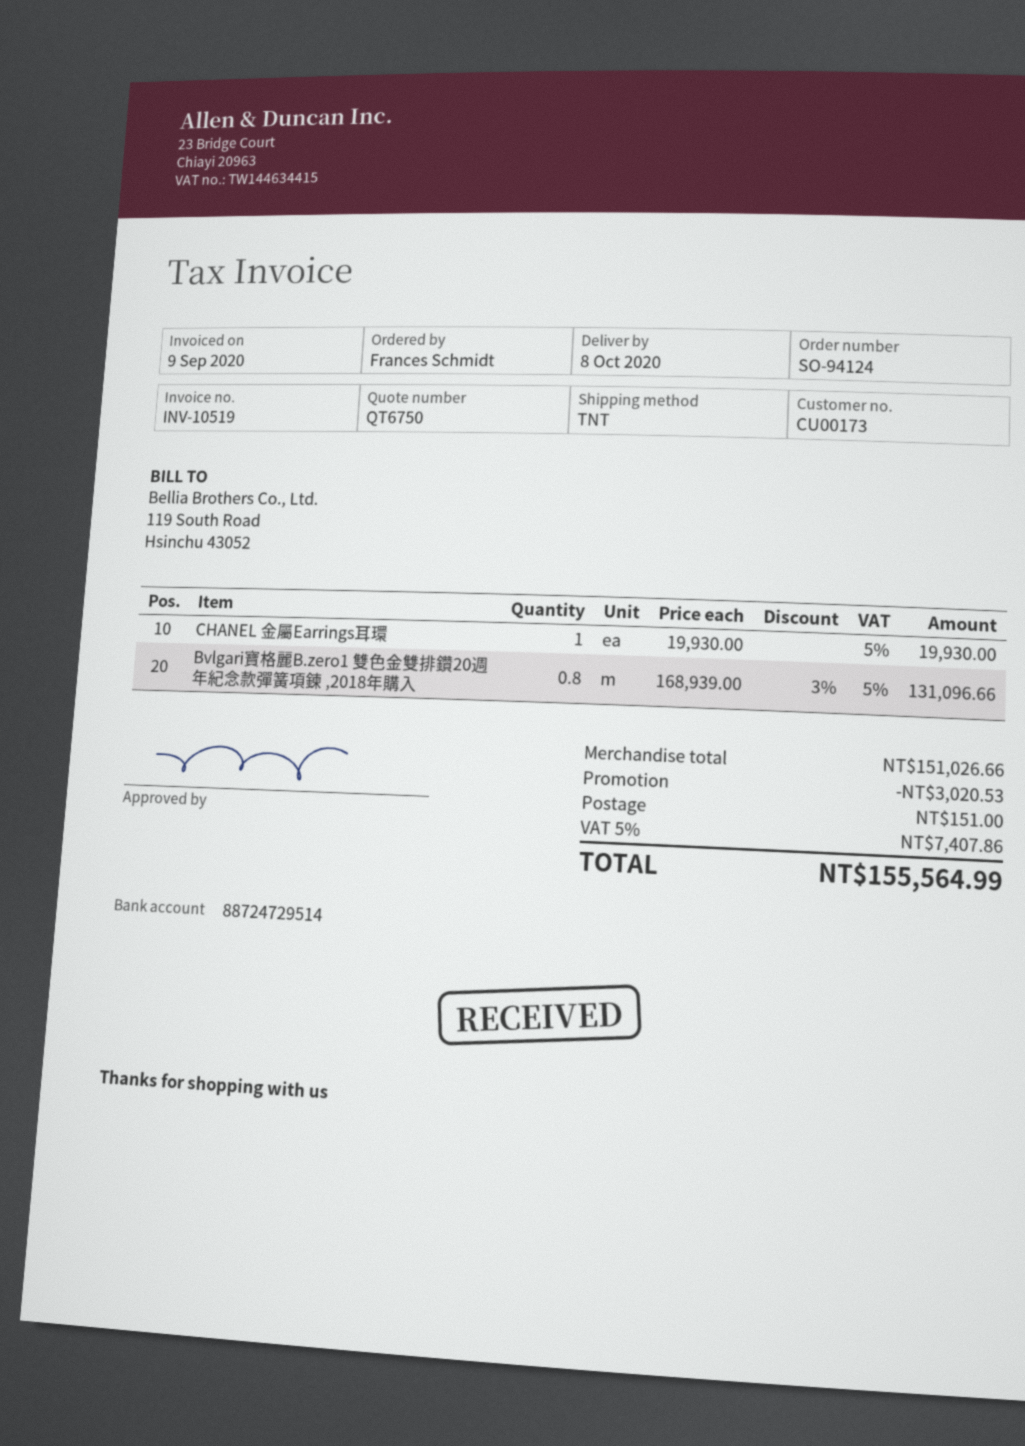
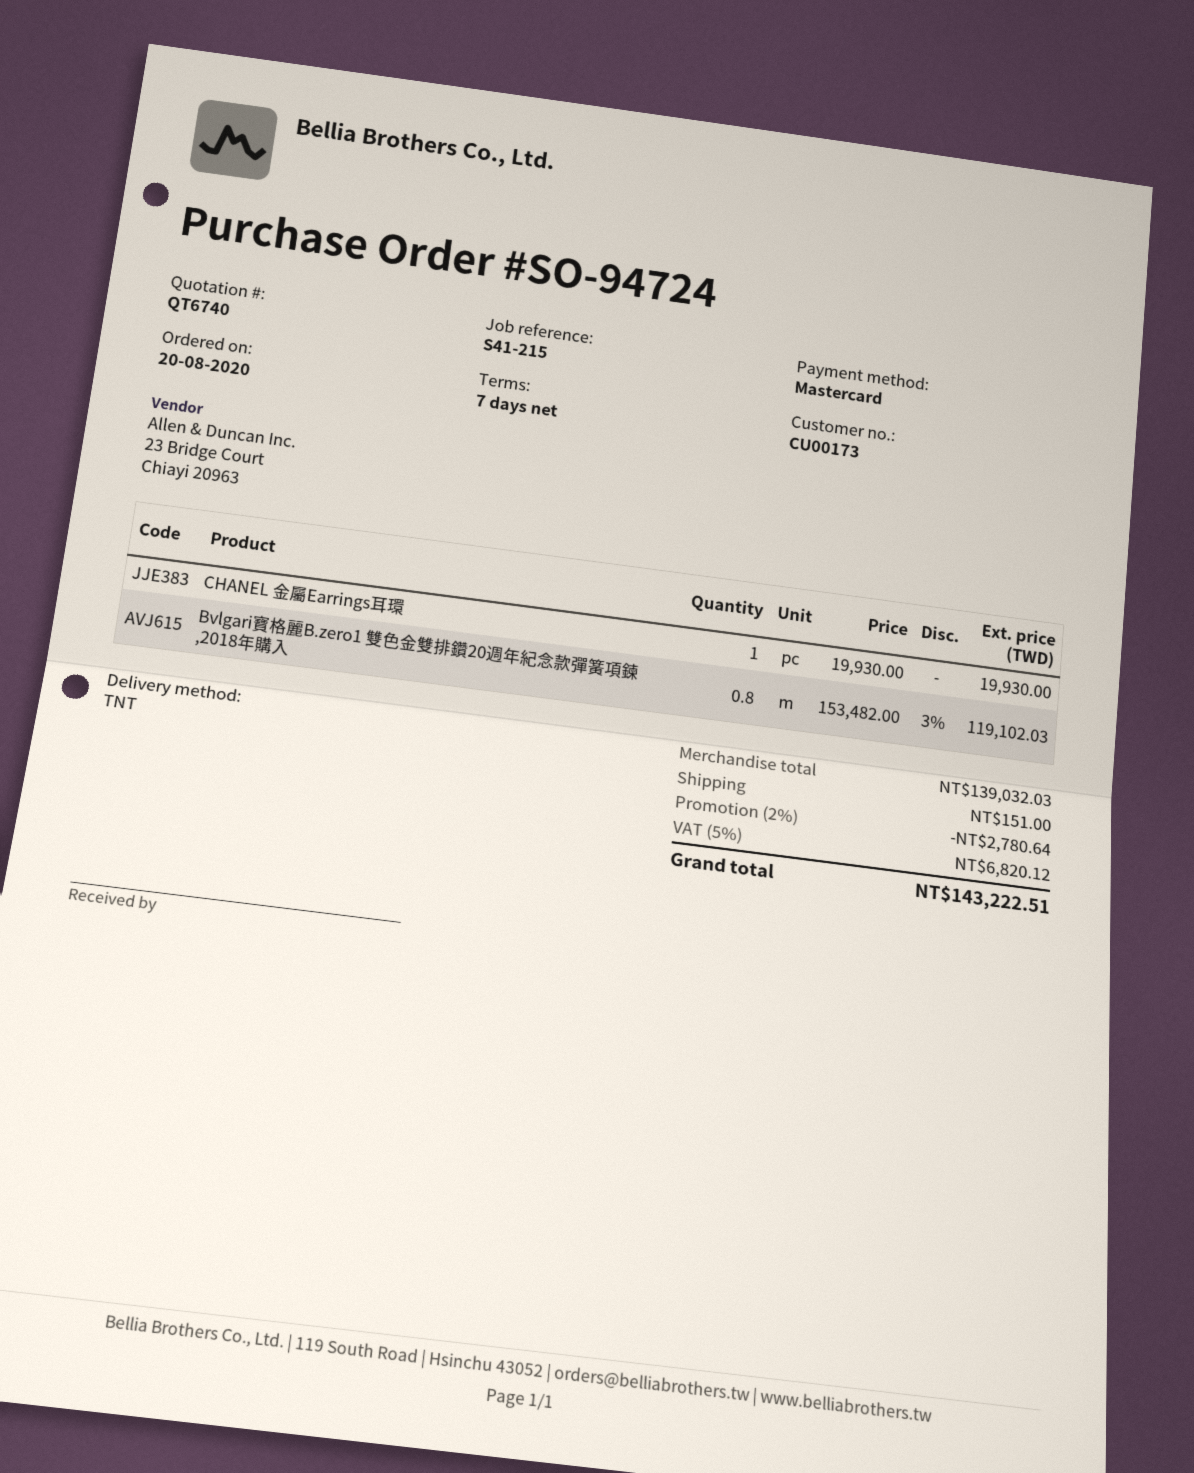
quote number: QT6750 -> QT6740
order number: SO-94124 -> SO-94724
Bvlgari寶格麗B.zero1 雙色金雙排鑽20週年紀念款彈簧項鍊 ,2018年購入: 0.8 x 168939.00 - 3% = 131096.66 -> 0.8 x 153482.00 - 3% = 119102.03
subtotal: 151026.66 -> 139032.03
discount: 3020.53 -> 2780.64
tax: 5% = 7407.86 -> 5% = 6820.12
total: 155564.99 -> 143222.51

